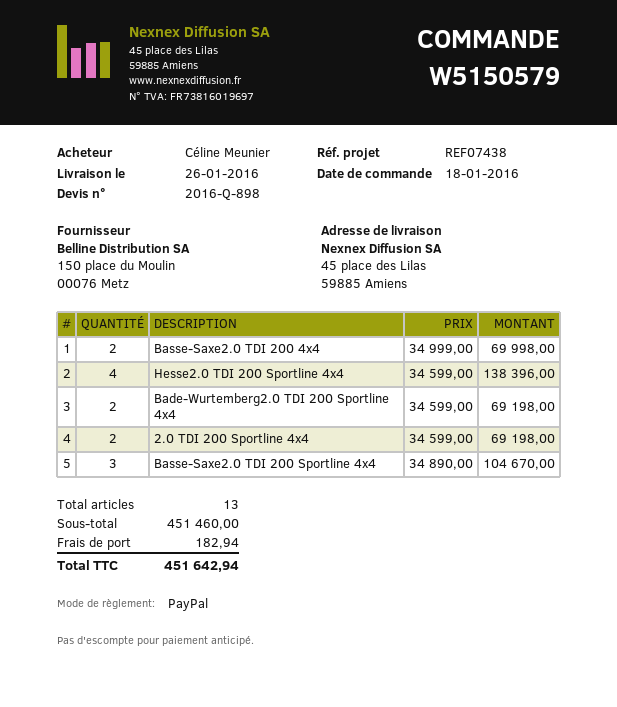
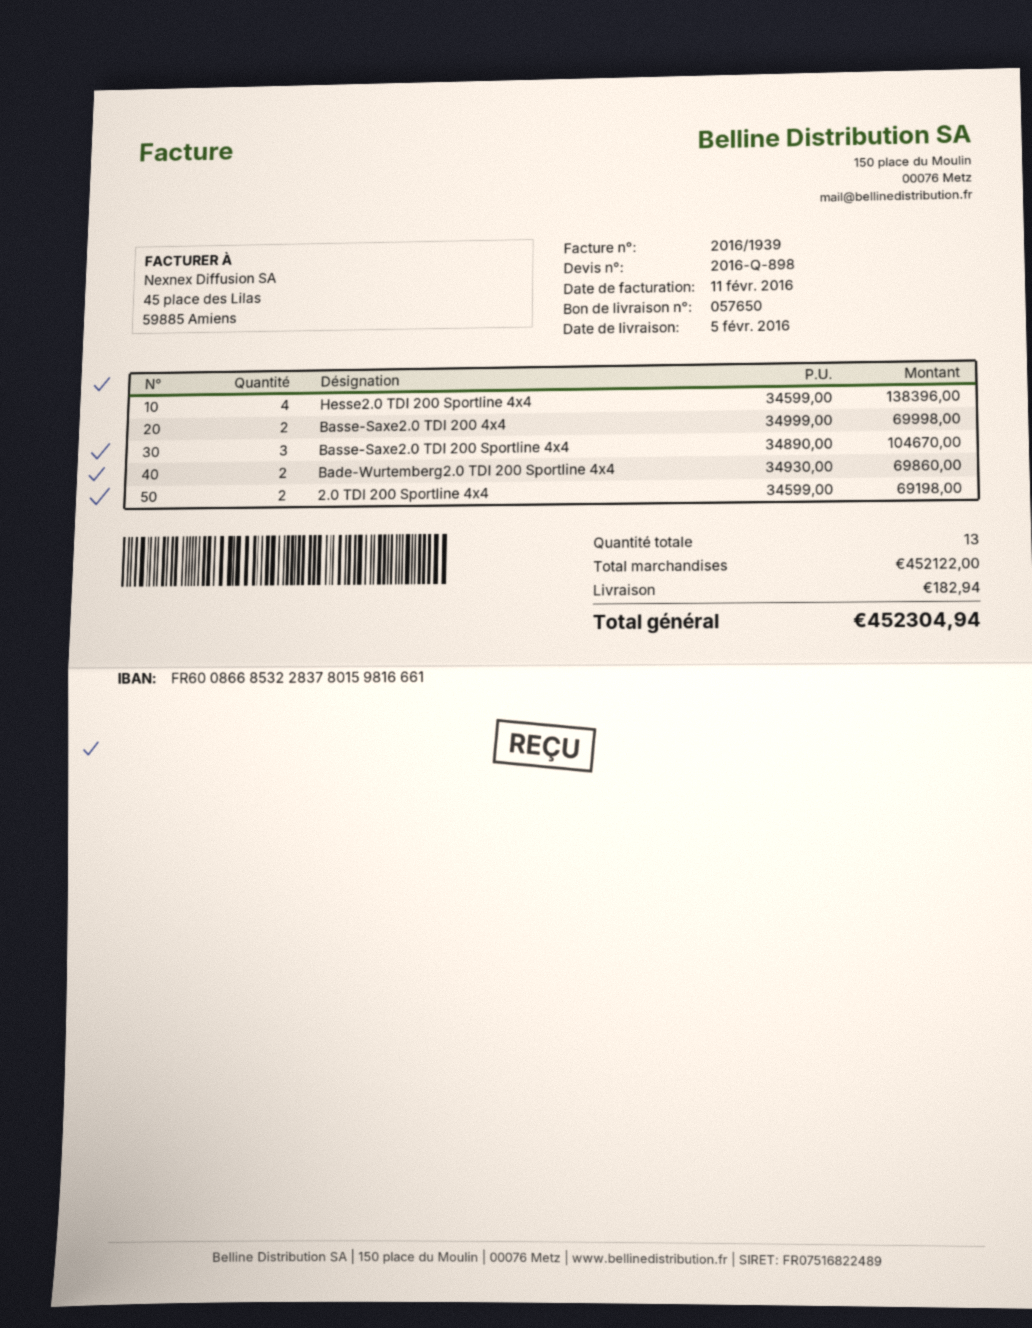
delivery date: 2016-01-26 -> 2016-02-05
Bade-Wurtemberg2.0 TDI 200 Sportline 4x4: 2 x 34599.00 = 69198.00 -> 2 x 34930.00 = 69860.00
subtotal: 451460.00 -> 452122.00
total: 451642.94 -> 452304.94

